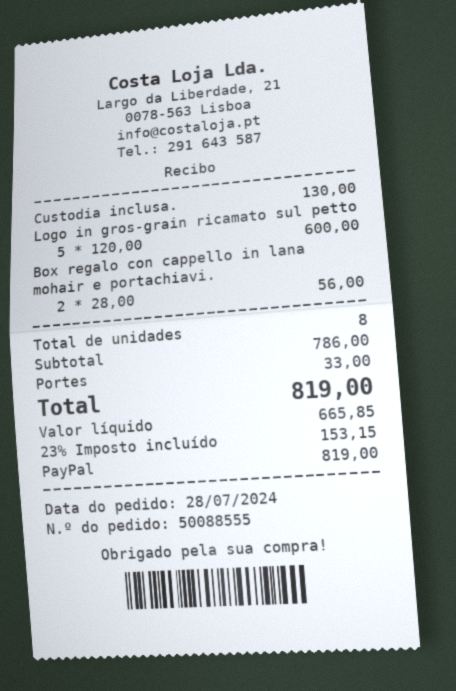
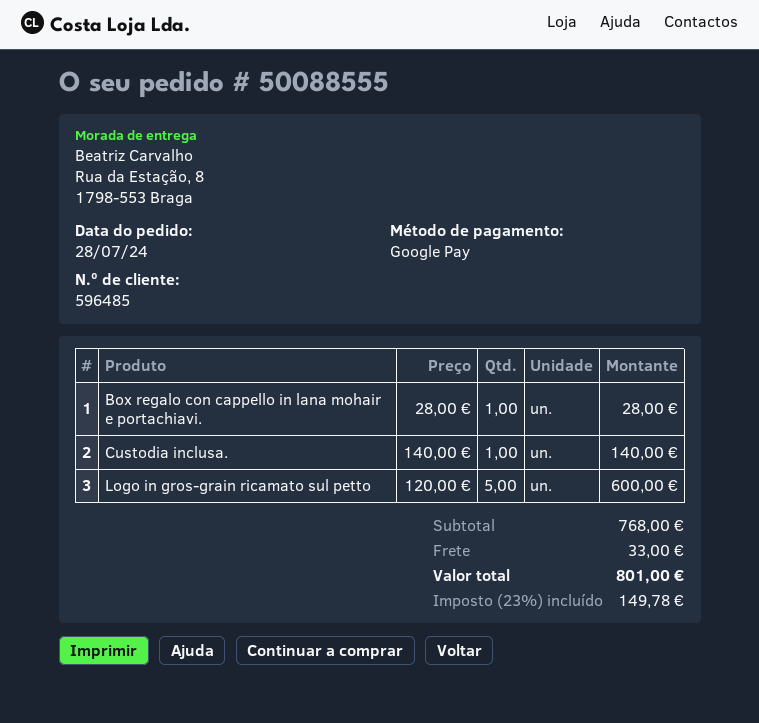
payment method: PayPal -> Google Pay
Custodia inclusa.: 1 x 130.00 = 130.00 -> 1 x 140.00 = 140.00
Box regalo con cappello in lana mohair e portachiavi.: 2 x 28.00 = 56.00 -> 1 x 28.00 = 28.00
subtotal: 786.00 -> 768.00
tax: 23% = 153.15 -> 23% = 149.78
total: 819.00 -> 801.00

